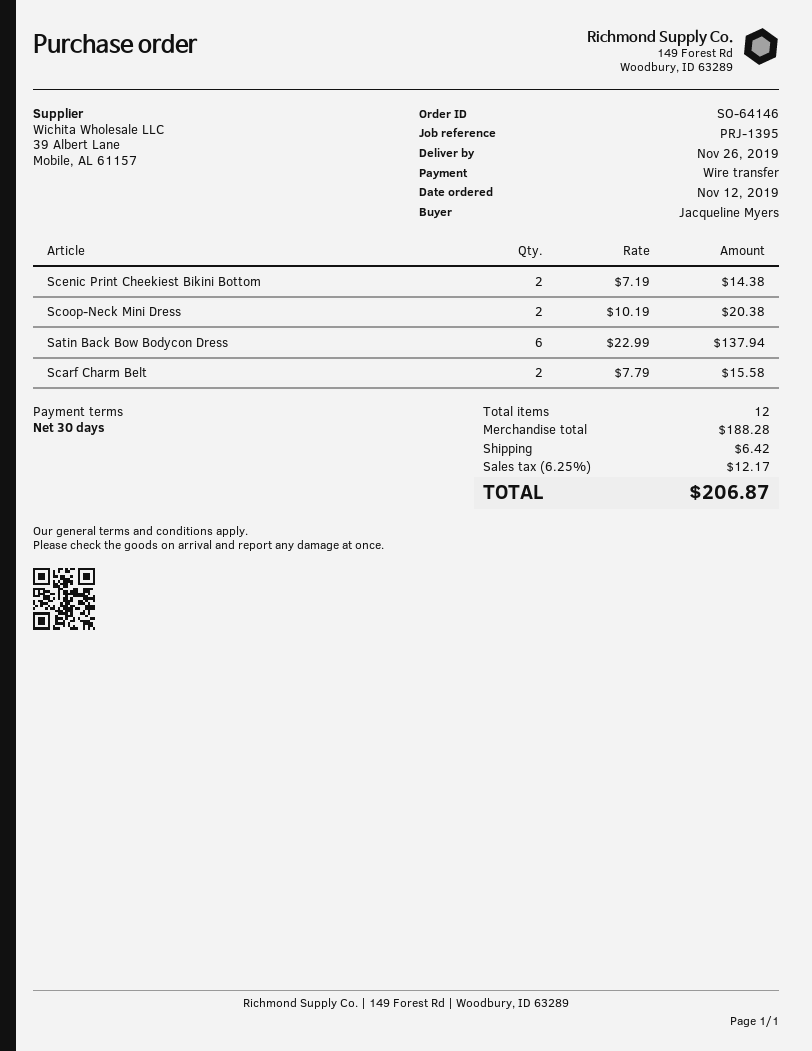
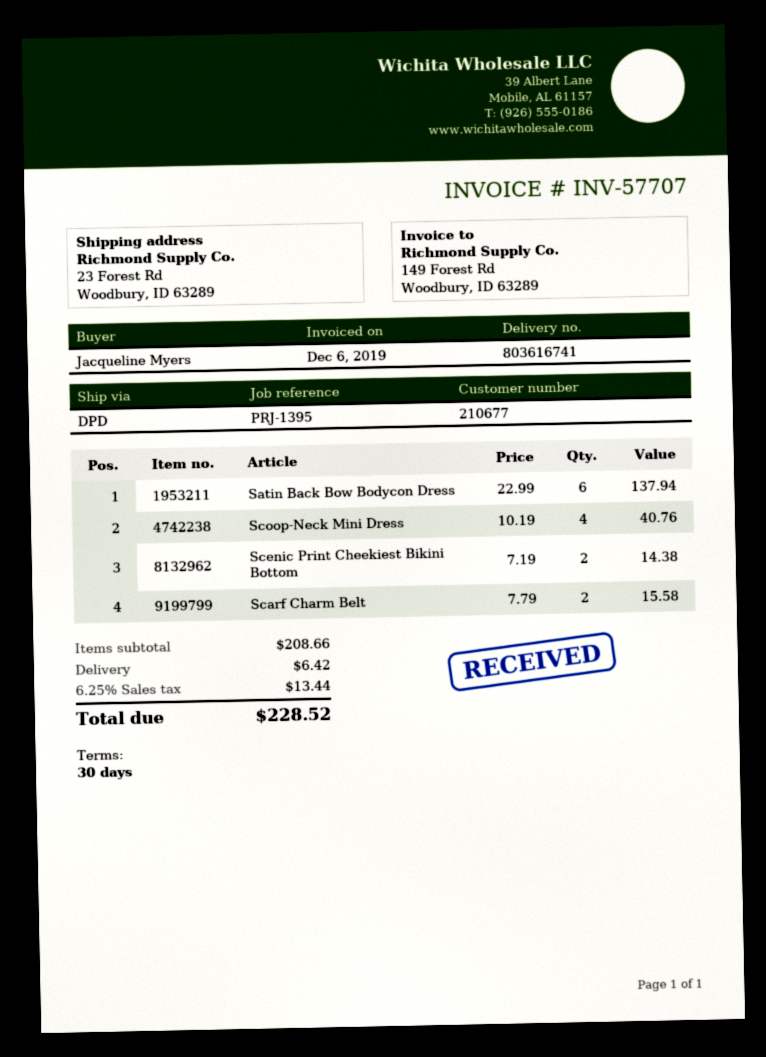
Scoop-Neck Mini Dress: 2 x 10.19 = 20.38 -> 4 x 10.19 = 40.76
subtotal: 188.28 -> 208.66
tax: 6.25% = 12.17 -> 6.25% = 13.44
total: 206.87 -> 228.52

